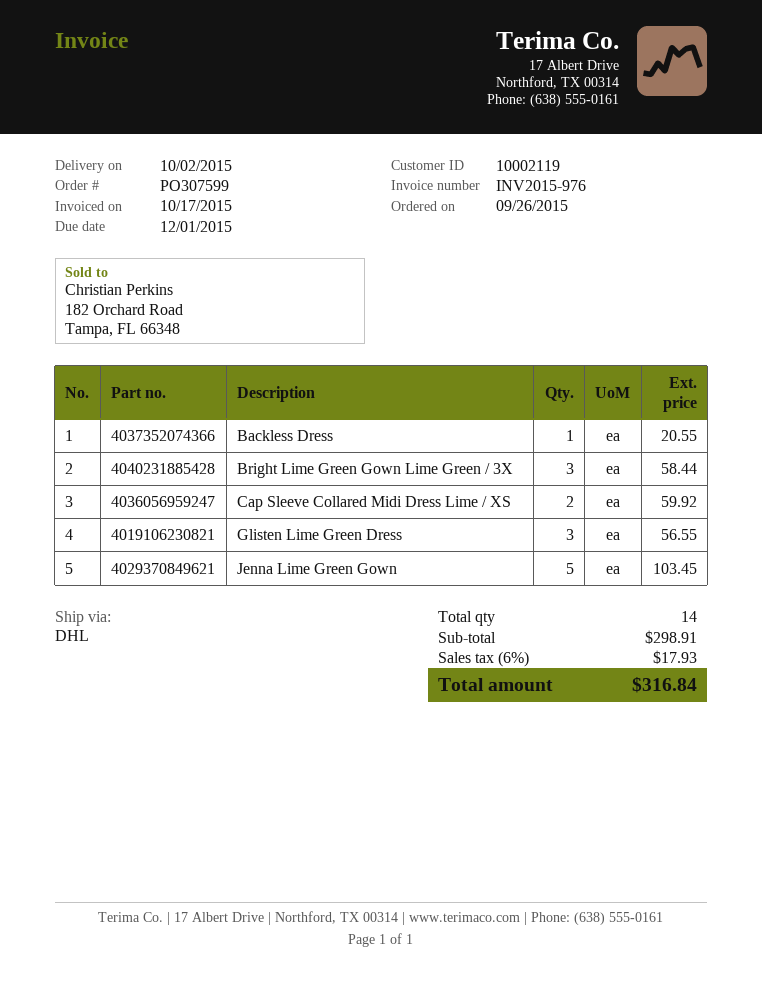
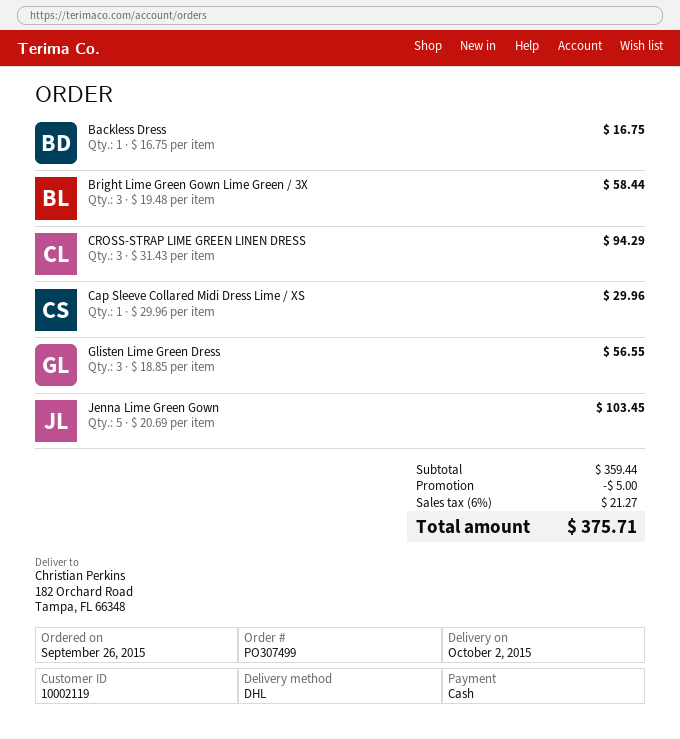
order number: PO307599 -> PO307499
Backless Dress: 1 for 20.55 -> 1 for 16.75
Cap Sleeve Collared Midi Dress Lime / XS: 2 for 59.92 -> 1 for 29.96
CROSS-STRAP LIME GREEN LINEN DRESS: none -> 3 for 94.29
subtotal: 298.91 -> 359.44
discount: none -> 5.00
tax: 6% = 17.93 -> 6% = 21.27
total: 316.84 -> 375.71

